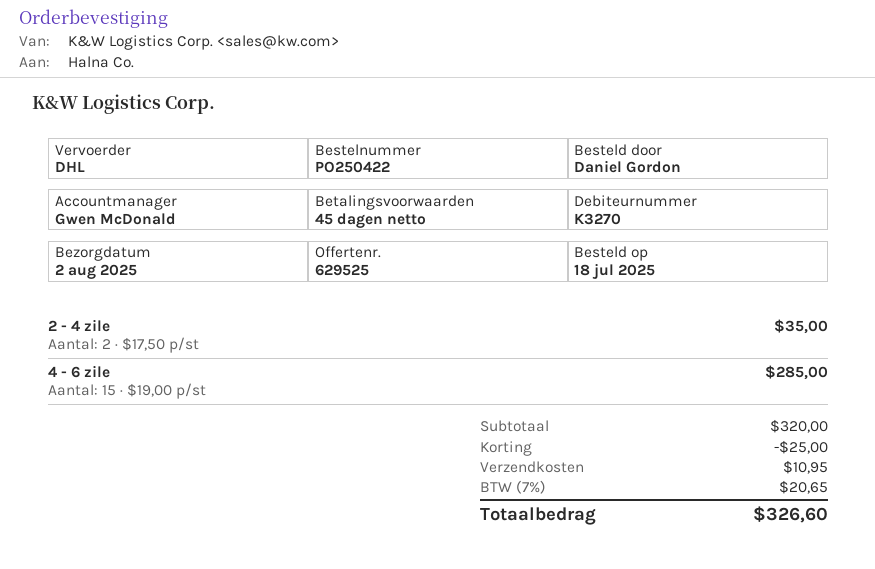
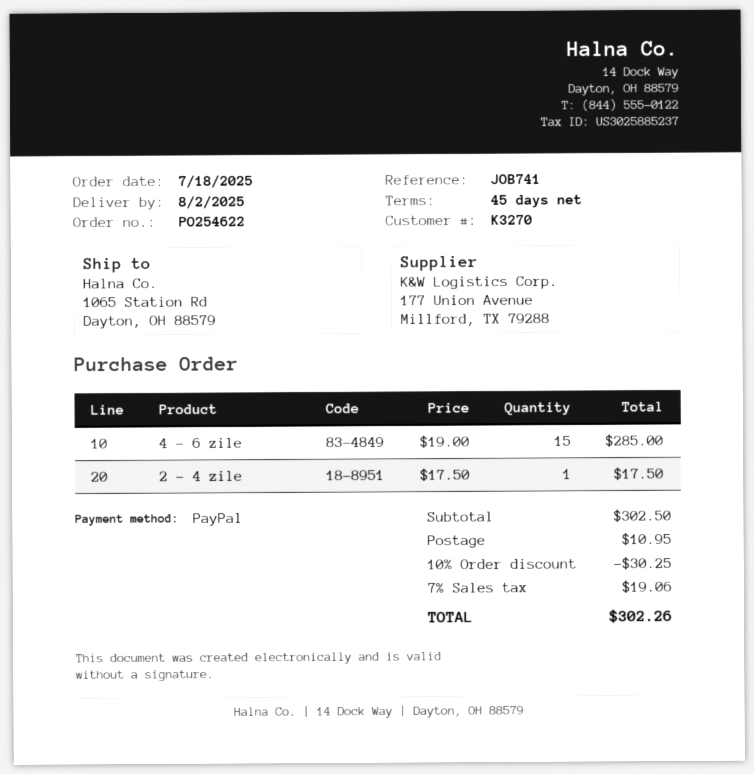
order number: PO250422 -> PO254622
2 - 4 zile: 2 x 17.50 = 35.00 -> 1 x 17.50 = 17.50
subtotal: 320.00 -> 302.50
discount: 25.00 -> 30.25
tax: 7% = 20.65 -> 7% = 19.06
total: 326.60 -> 302.26

